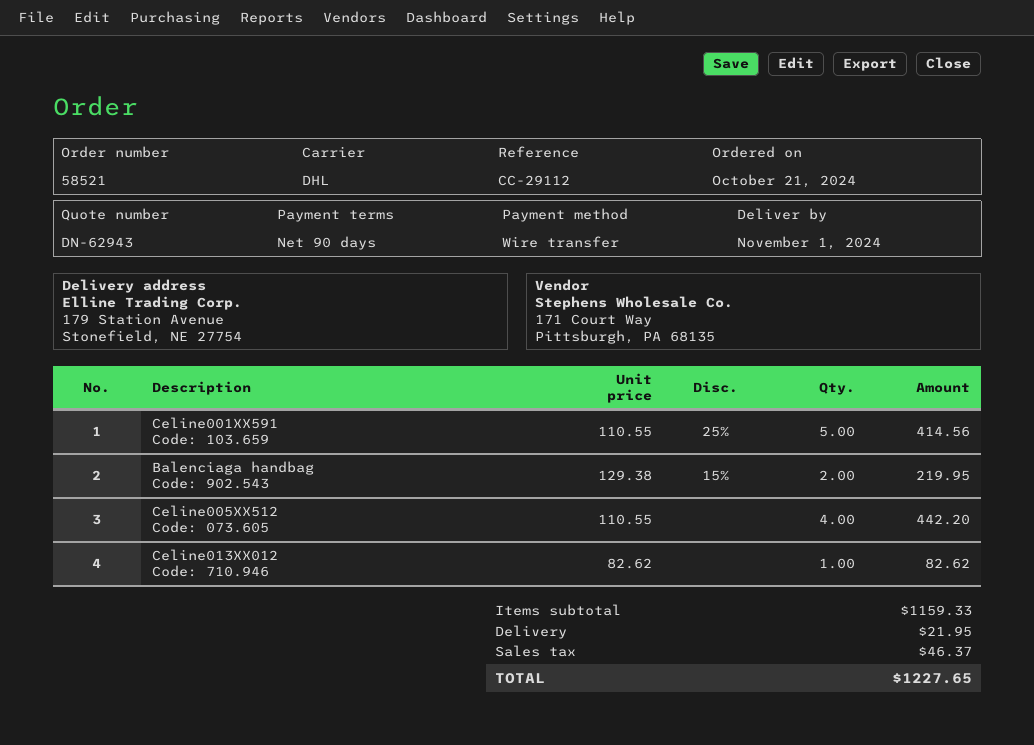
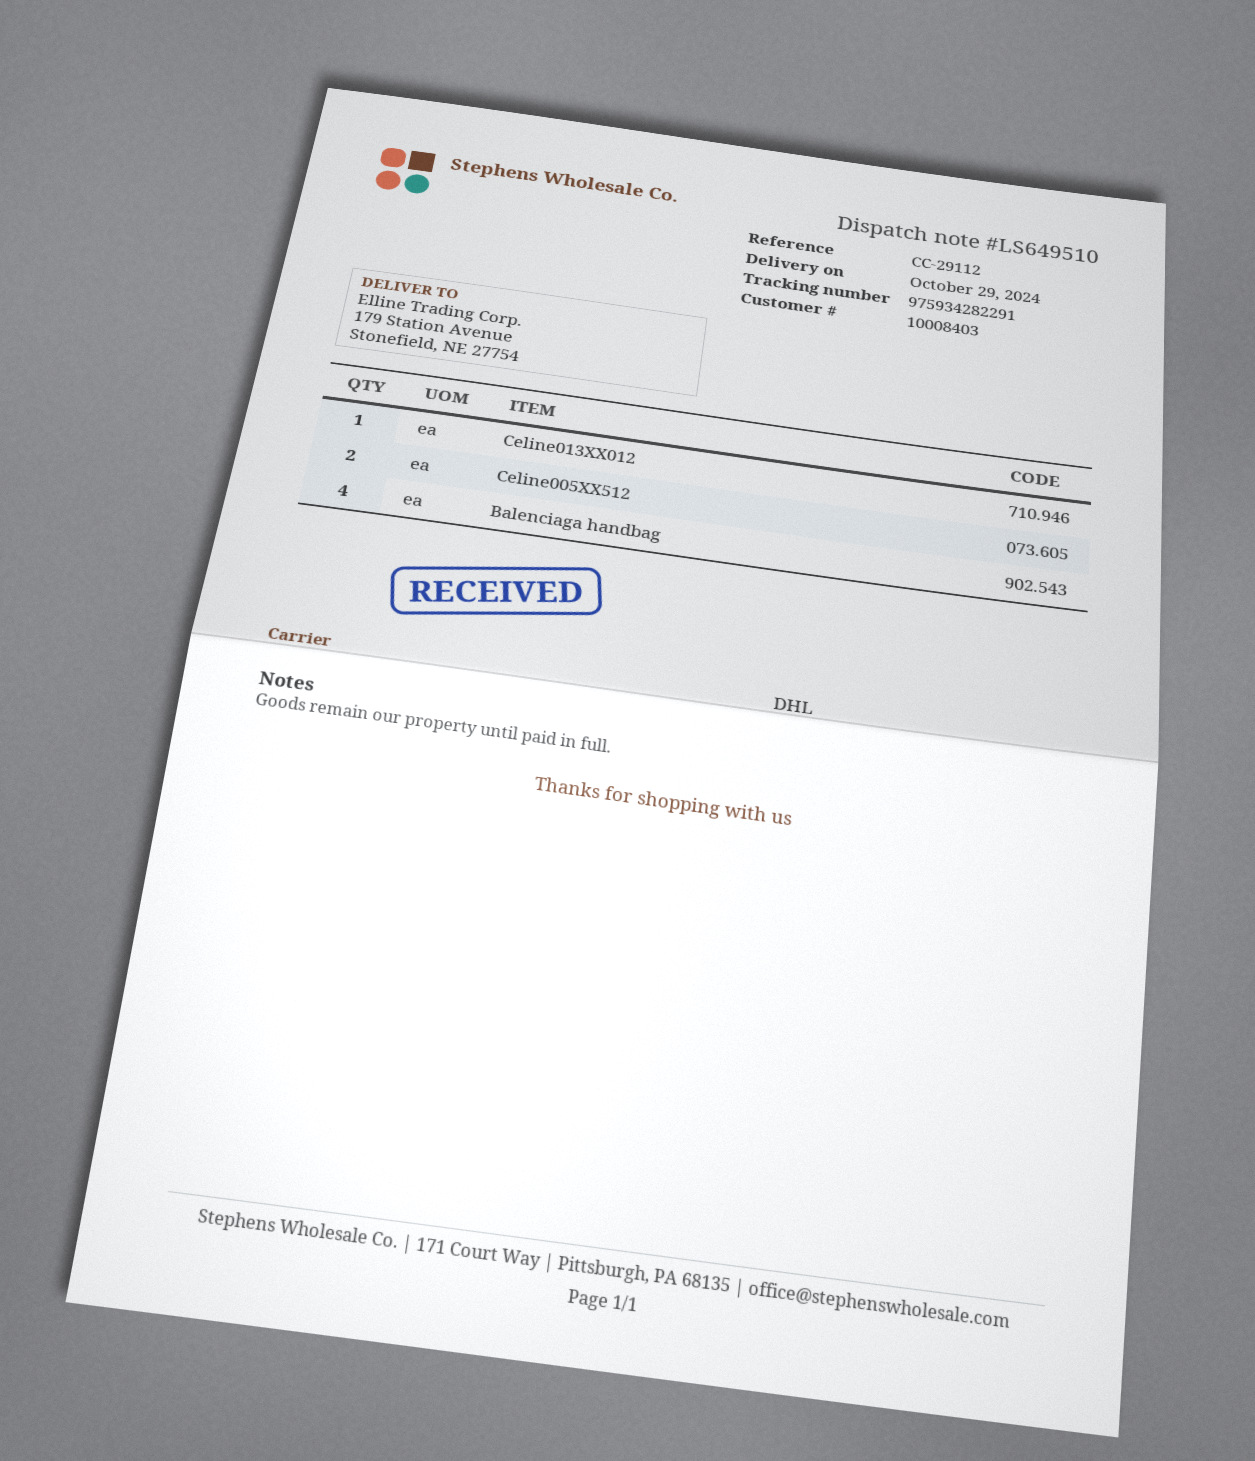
delivery date: 2024-11-01 -> 2024-10-29
Celine001XX591: 5 -> none
Balenciaga handbag: 2 -> 4
Celine005XX512: 4 -> 2

